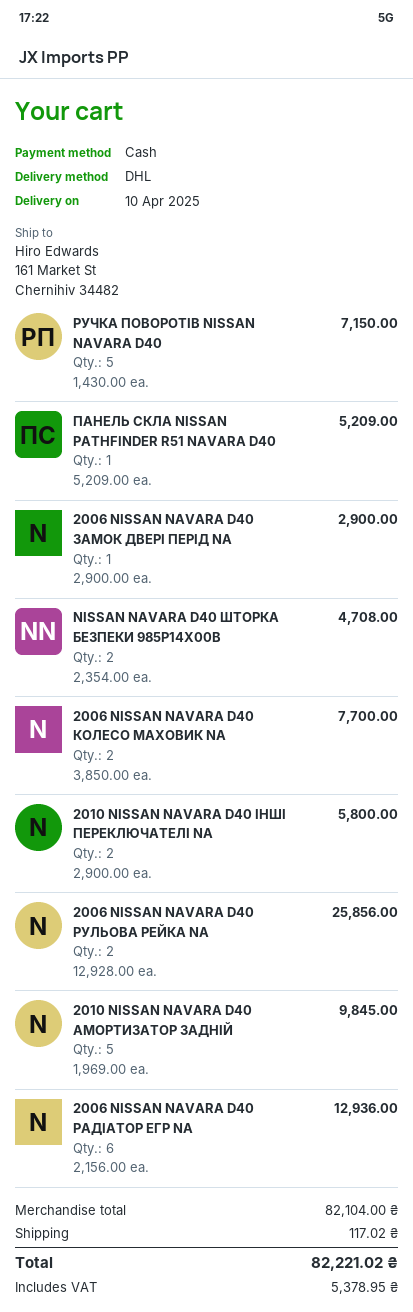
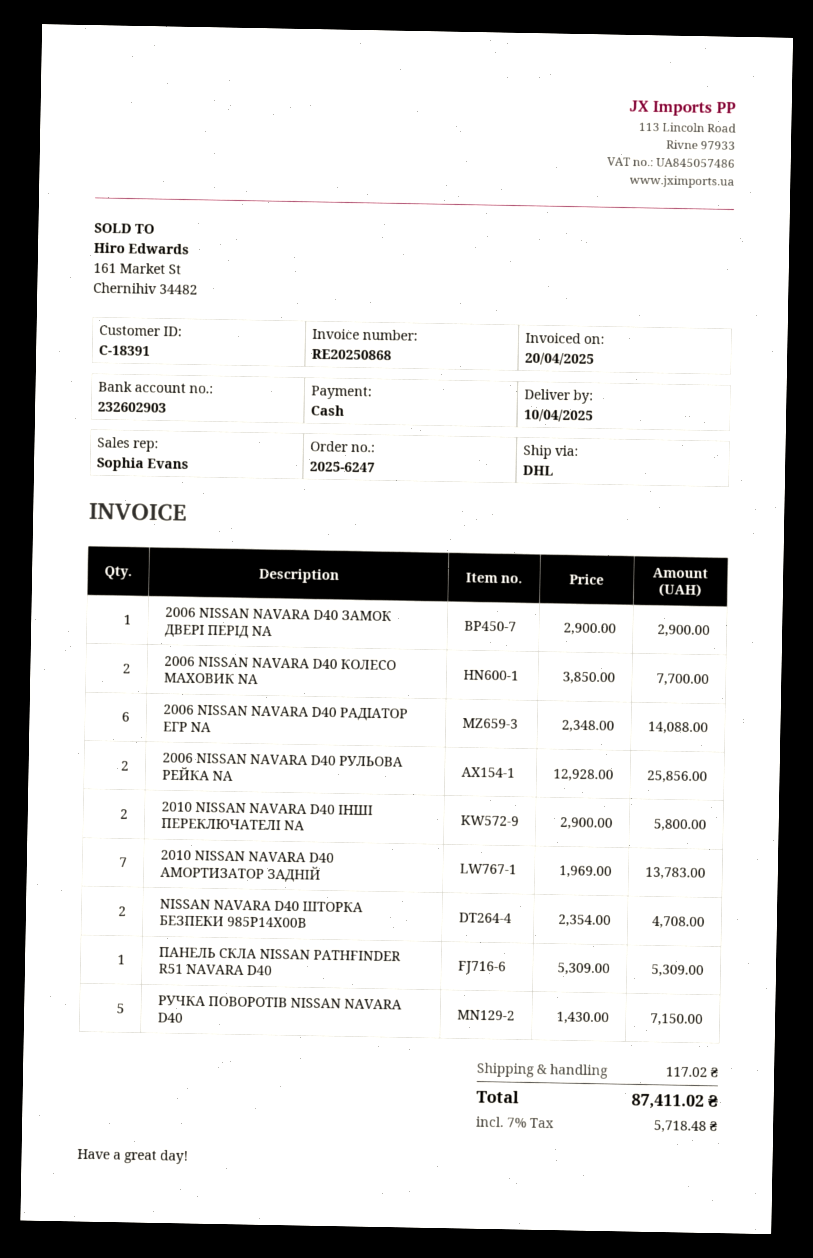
ПАНЕЛЬ СКЛА NISSAN PATHFINDER R51 NAVARA D40: 1 x 5209.00 = 5209.00 -> 1 x 5309.00 = 5309.00
2010 NISSAN NAVARA D40 АМОРТИЗАТОР ЗАДНІЙ: 5 x 1969.00 = 9845.00 -> 7 x 1969.00 = 13783.00
2006 NISSAN NAVARA D40 РАДІАТОР ЕГР NA: 6 x 2156.00 = 12936.00 -> 6 x 2348.00 = 14088.00
tax: 5378.95 -> 5718.48
total: 82221.02 -> 87411.02

